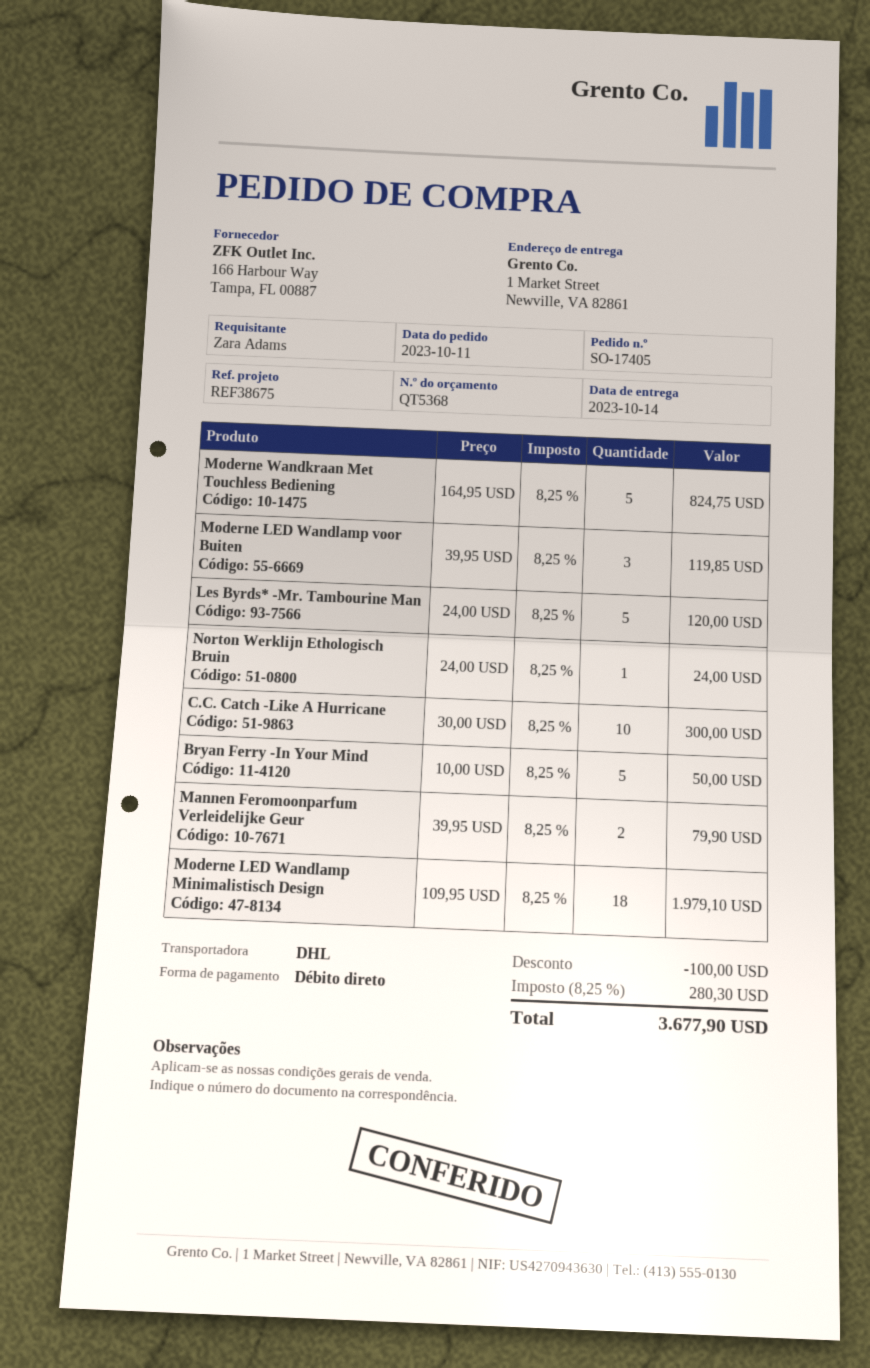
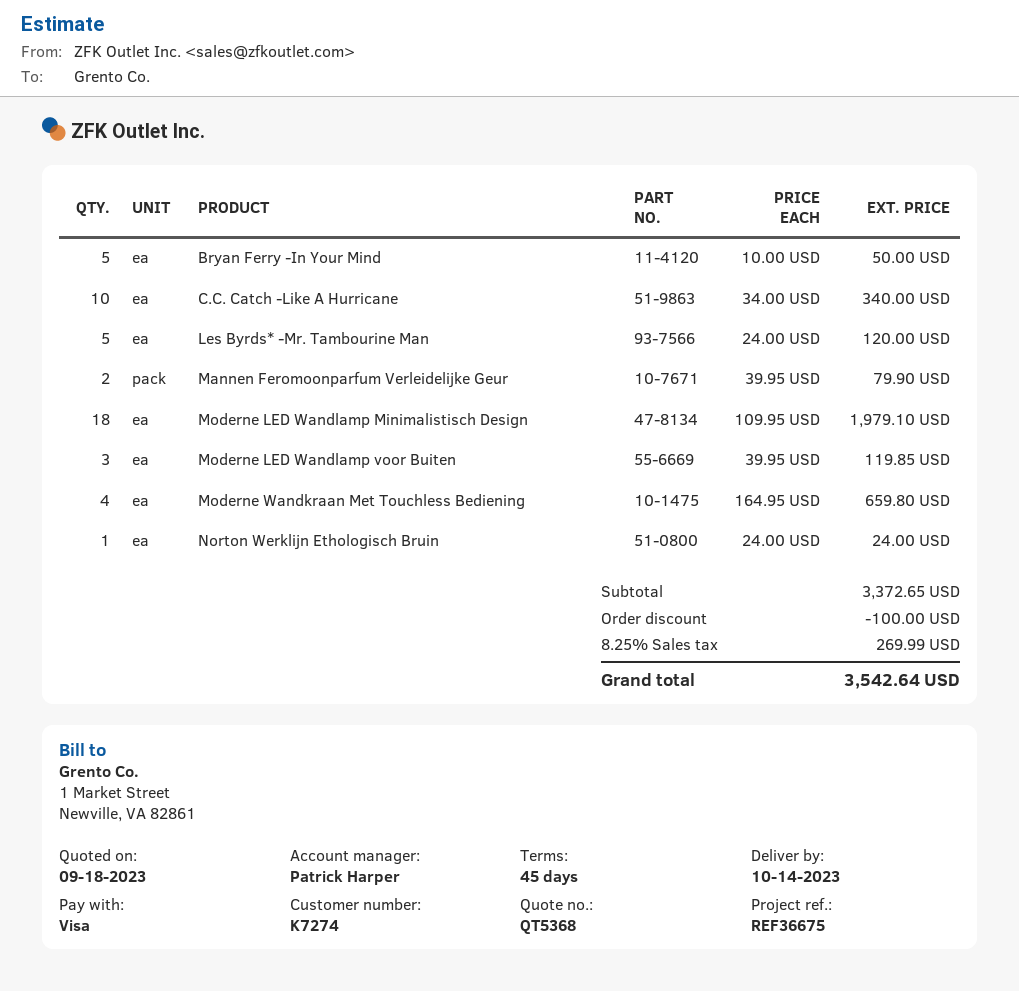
reference: REF38675 -> REF36675
payment method: direct debit -> Visa
Moderne Wandkraan Met Touchless Bediening: 5 x 164.95 = 824.75 -> 4 x 164.95 = 659.80
C.C. Catch -Like A Hurricane: 10 x 30.00 = 300.00 -> 10 x 34.00 = 340.00
tax: 8.25% = 280.30 -> 8.25% = 269.99
total: 3677.90 -> 3542.64

